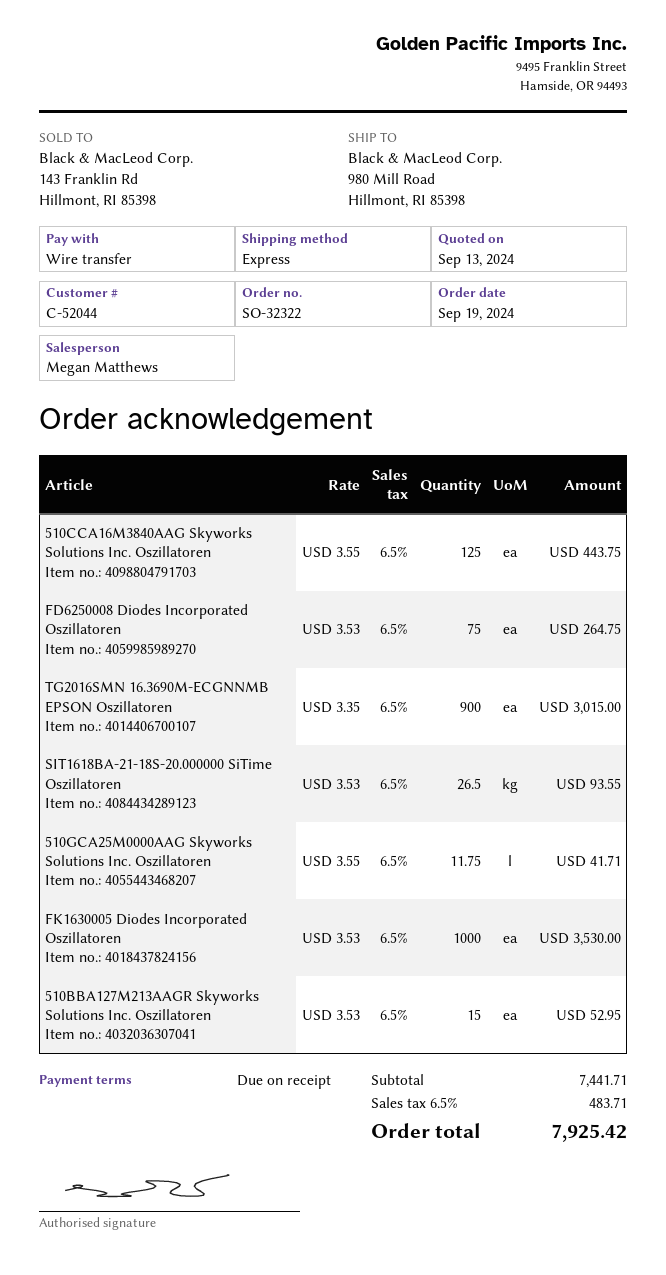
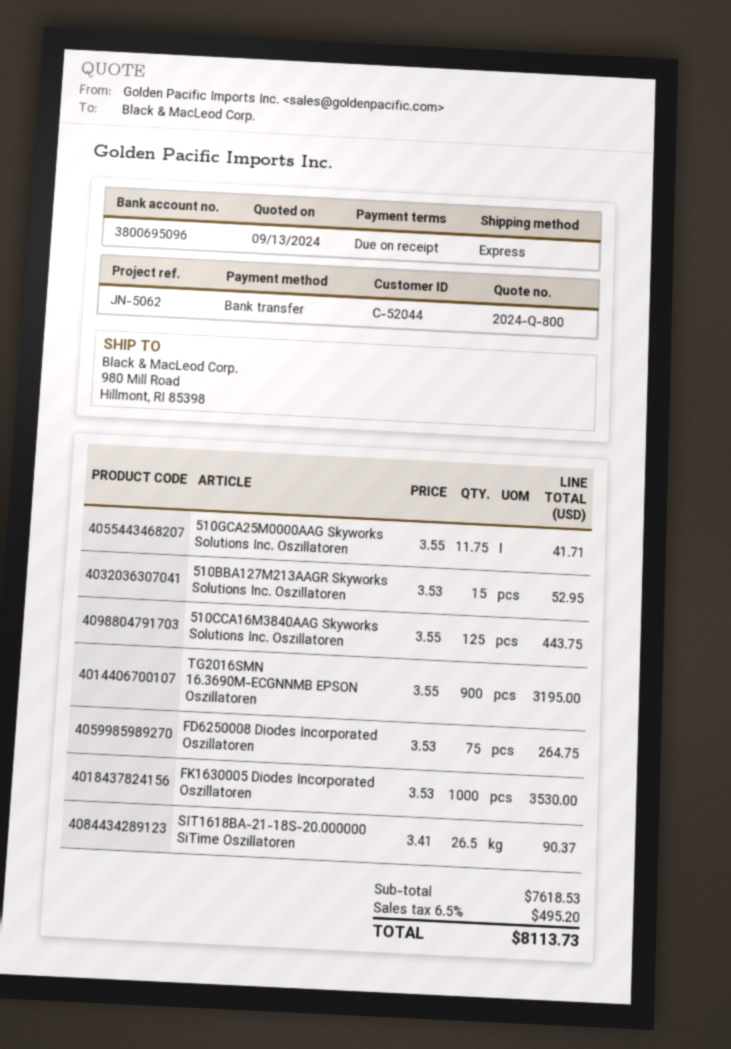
TG2016SMN 16.3690M-ECGNNMB EPSON Oszillatoren: 900 x 3.35 = 3015.00 -> 900 x 3.55 = 3195.00
SIT1618BA-21-18S-20.000000 SiTime Oszillatoren: 26.5 x 3.53 = 93.55 -> 26.5 x 3.41 = 90.37
subtotal: 7441.71 -> 7618.53
tax: 6.5% = 483.71 -> 6.5% = 495.20
total: 7925.42 -> 8113.73

